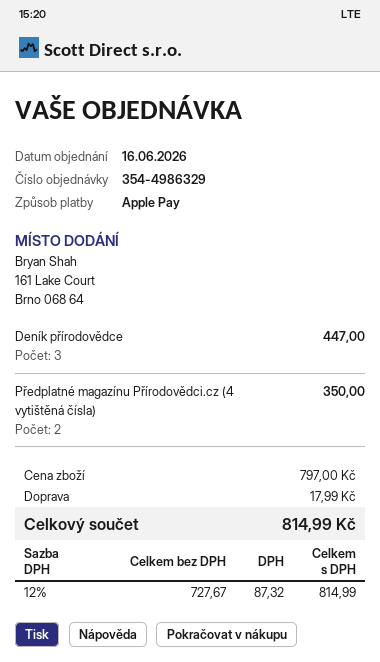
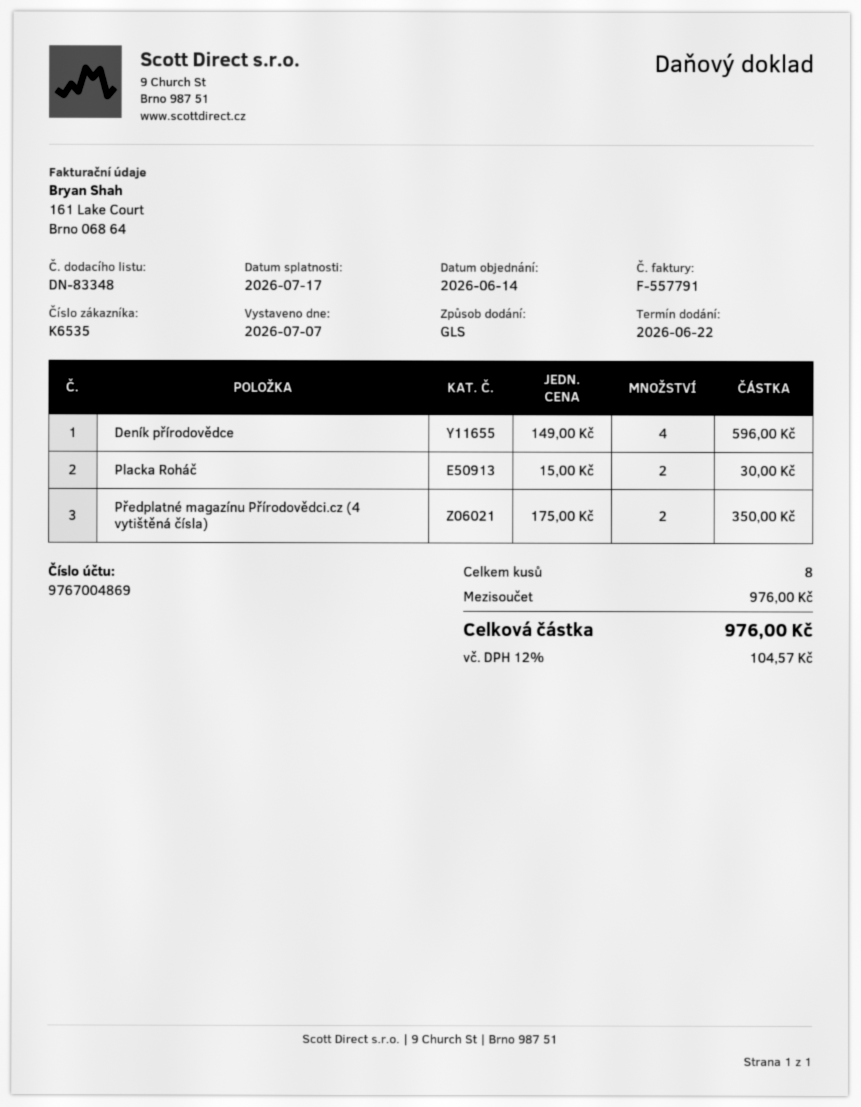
order date: 2026-06-16 -> 2026-06-14
Deník přírodovědce: 3 for 447.00 -> 4 for 596.00
Placka Roháč: none -> 2 for 30.00
subtotal: 797.00 -> 976.00
shipping: 17.99 -> none
tax: 12% = 87.32 -> 12% = 104.57
total: 814.99 -> 976.00

